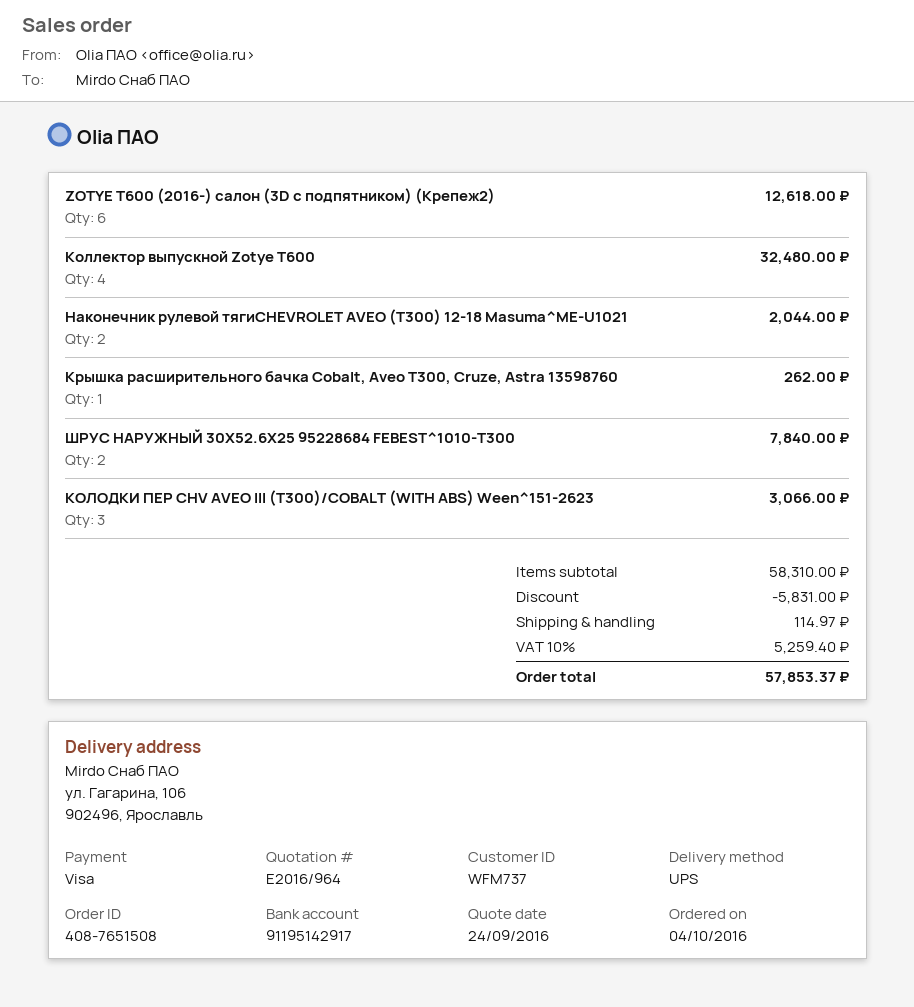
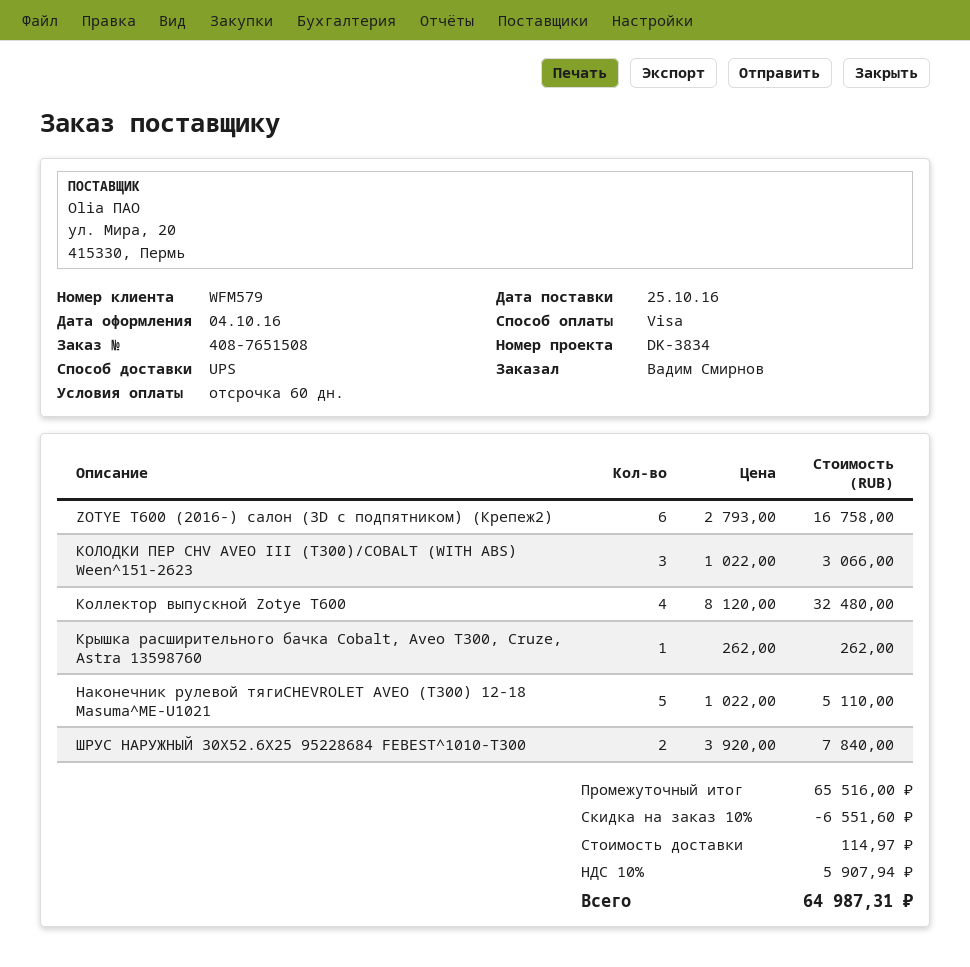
customer number: WFM737 -> WFM579
ZOTYE T600 (2016-) салон (3D с подпятником) (Крепеж2): 6 for 12618.00 -> 6 for 16758.00
Наконечник рулевой тягиCHEVROLET AVEO (T300) 12-18 Masuma^ME-U1021: 2 for 2044.00 -> 5 for 5110.00
subtotal: 58310.00 -> 65516.00
discount: 5831.00 -> 6551.60
tax: 10% = 5259.40 -> 10% = 5907.94
total: 57853.37 -> 64987.31

